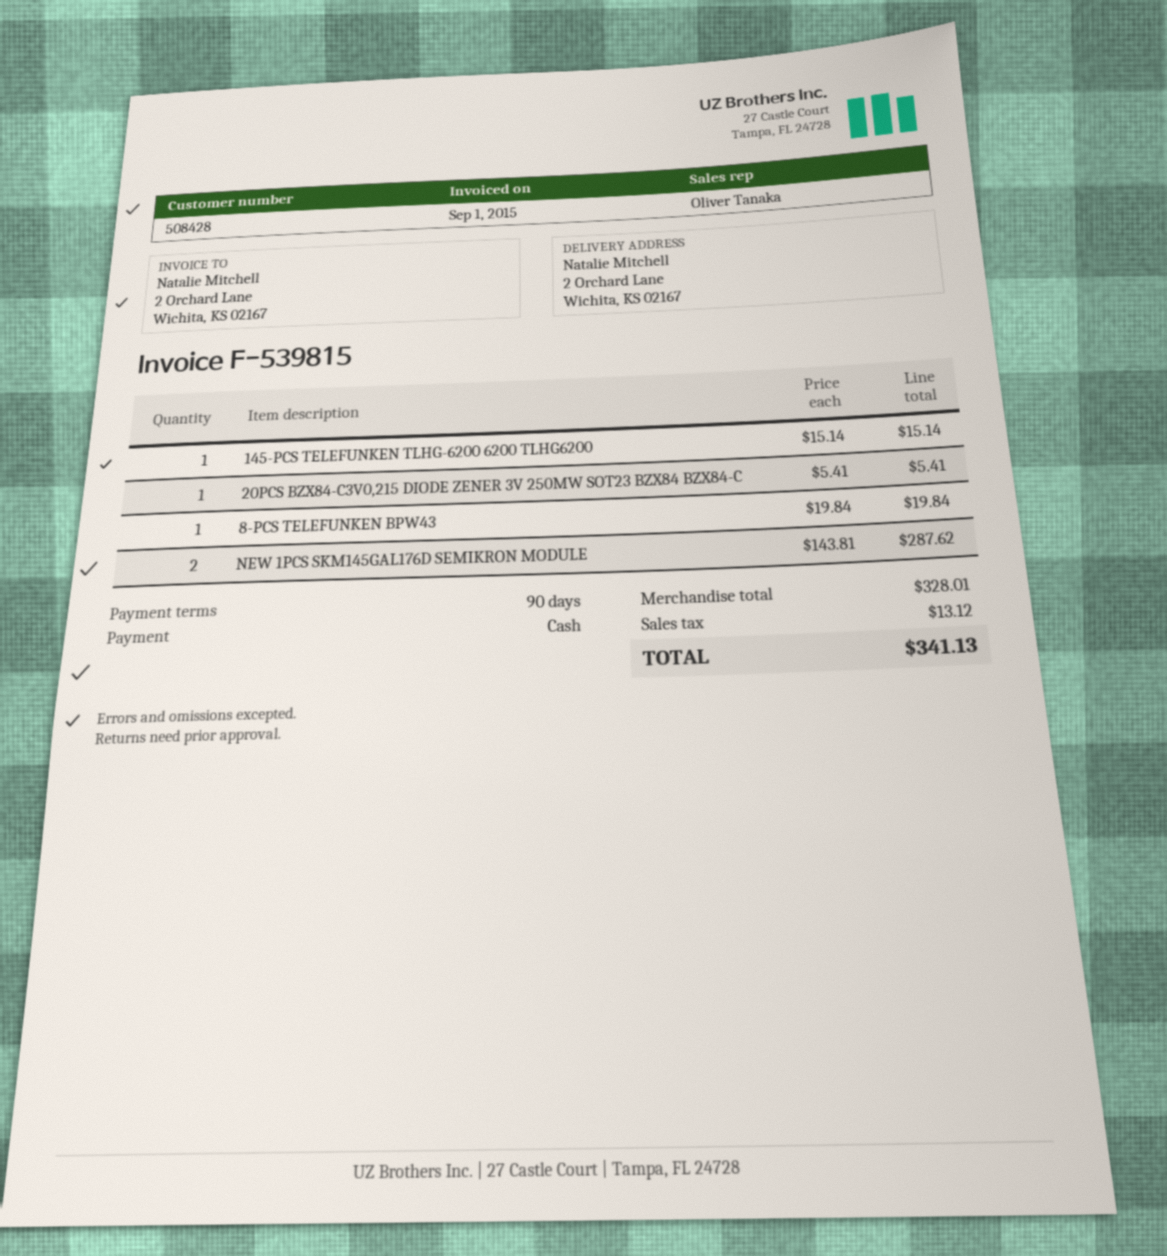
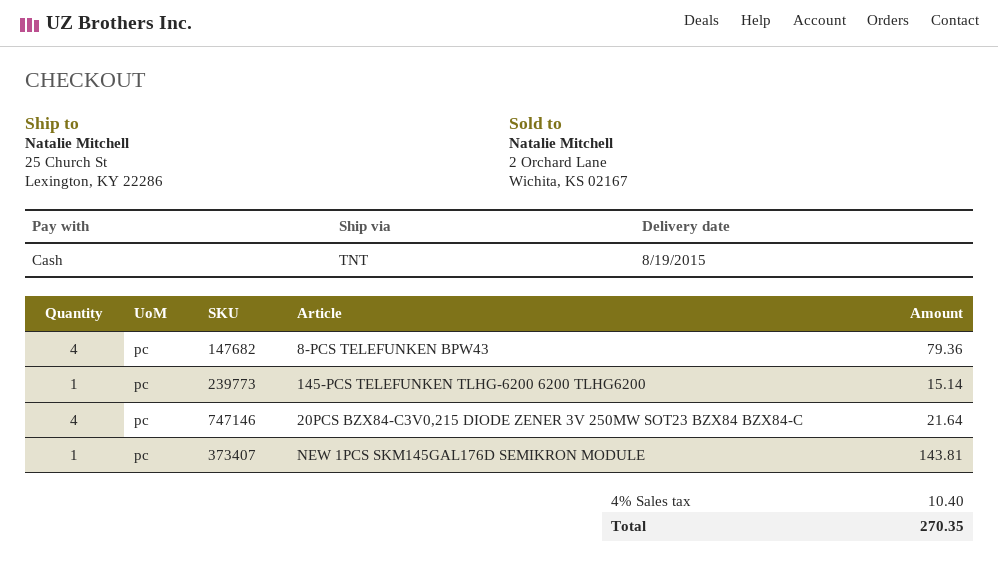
ship to: 2 Orchard Lane, Wichita, KS 02167 -> 25 Church St, Lexington, KY 22286
20PCS BZX84-C3V0,215 DIODE ZENER 3V 250MW SOT23 BZX84 BZX84-C: 1 for 5.41 -> 4 for 21.64
8-PCS TELEFUNKEN BPW43: 1 for 19.84 -> 4 for 79.36
NEW 1PCS SKM145GAL176D SEMIKRON MODULE: 2 for 287.62 -> 1 for 143.81
tax: 13.12 -> 10.40
total: 341.13 -> 270.35

